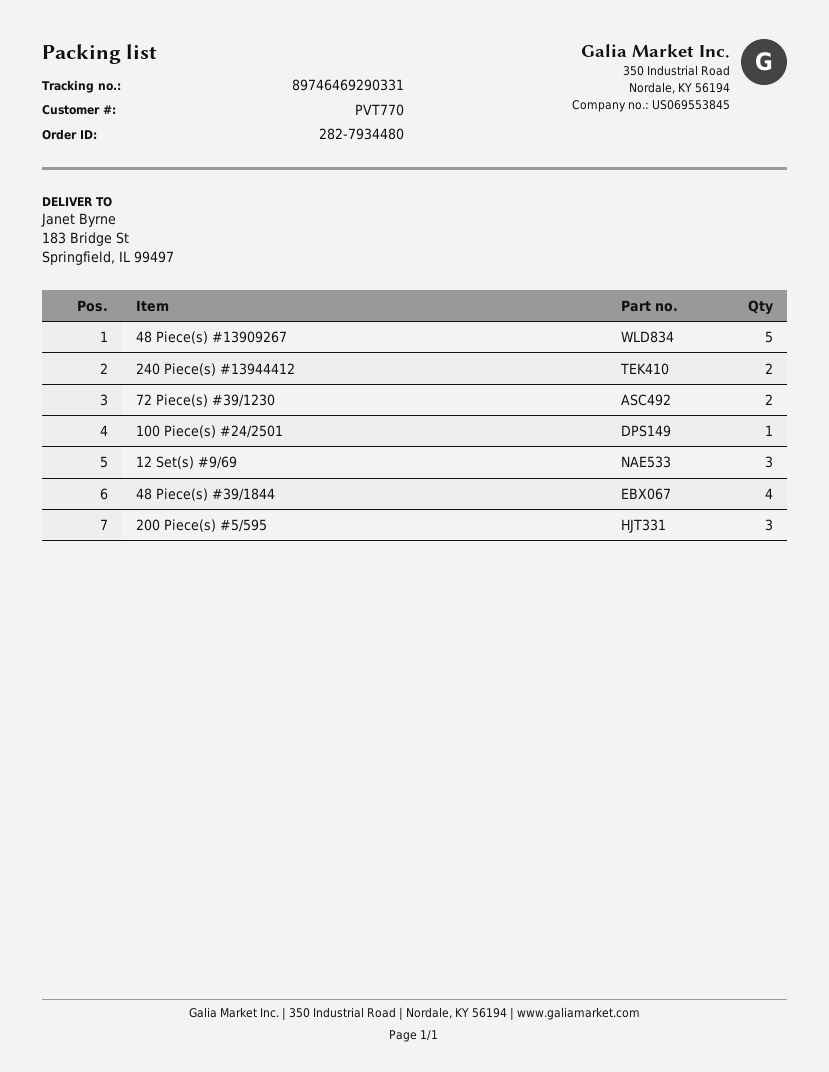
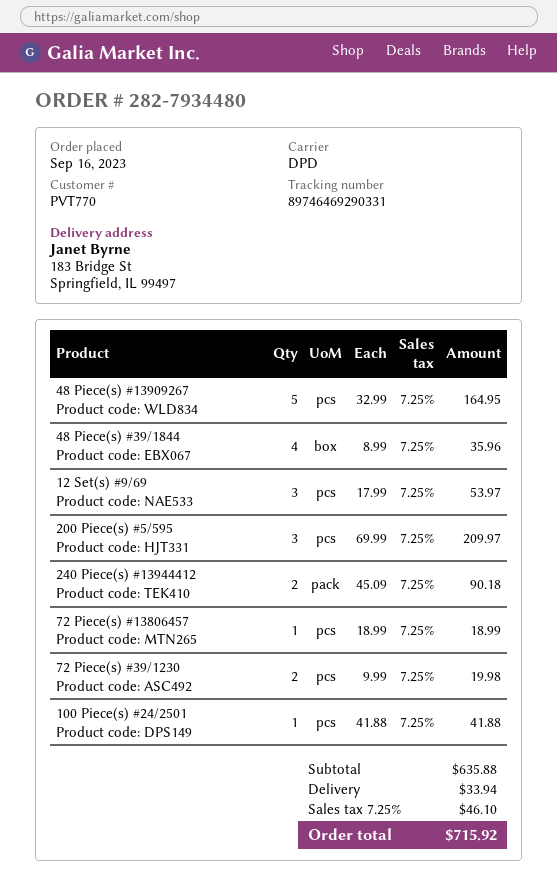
72 Piece(s) #13806457: none -> 1

